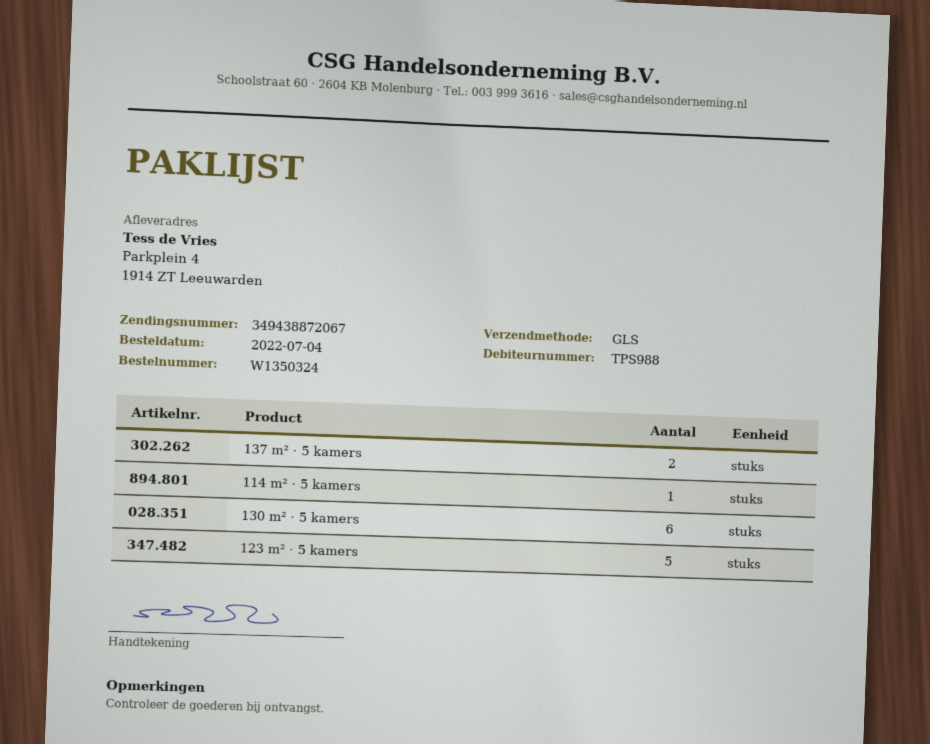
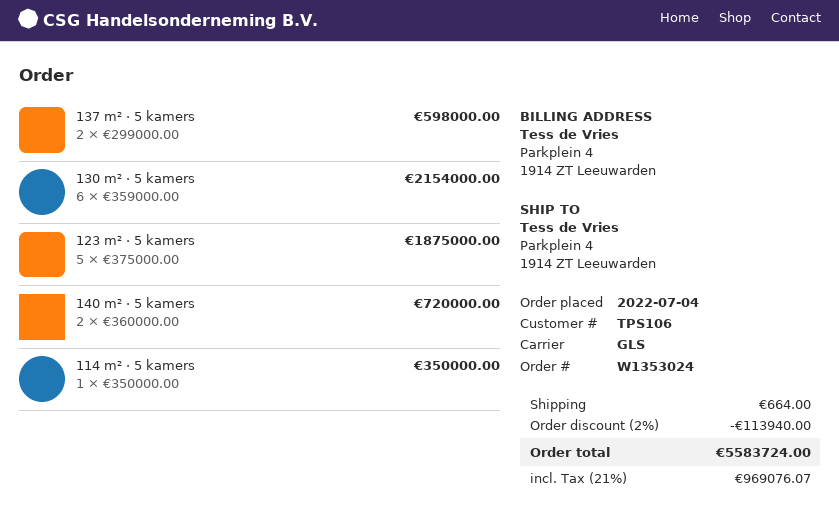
order number: W1350324 -> W1353024
customer number: TPS988 -> TPS106
140 m² · 5 kamers: none -> 2

